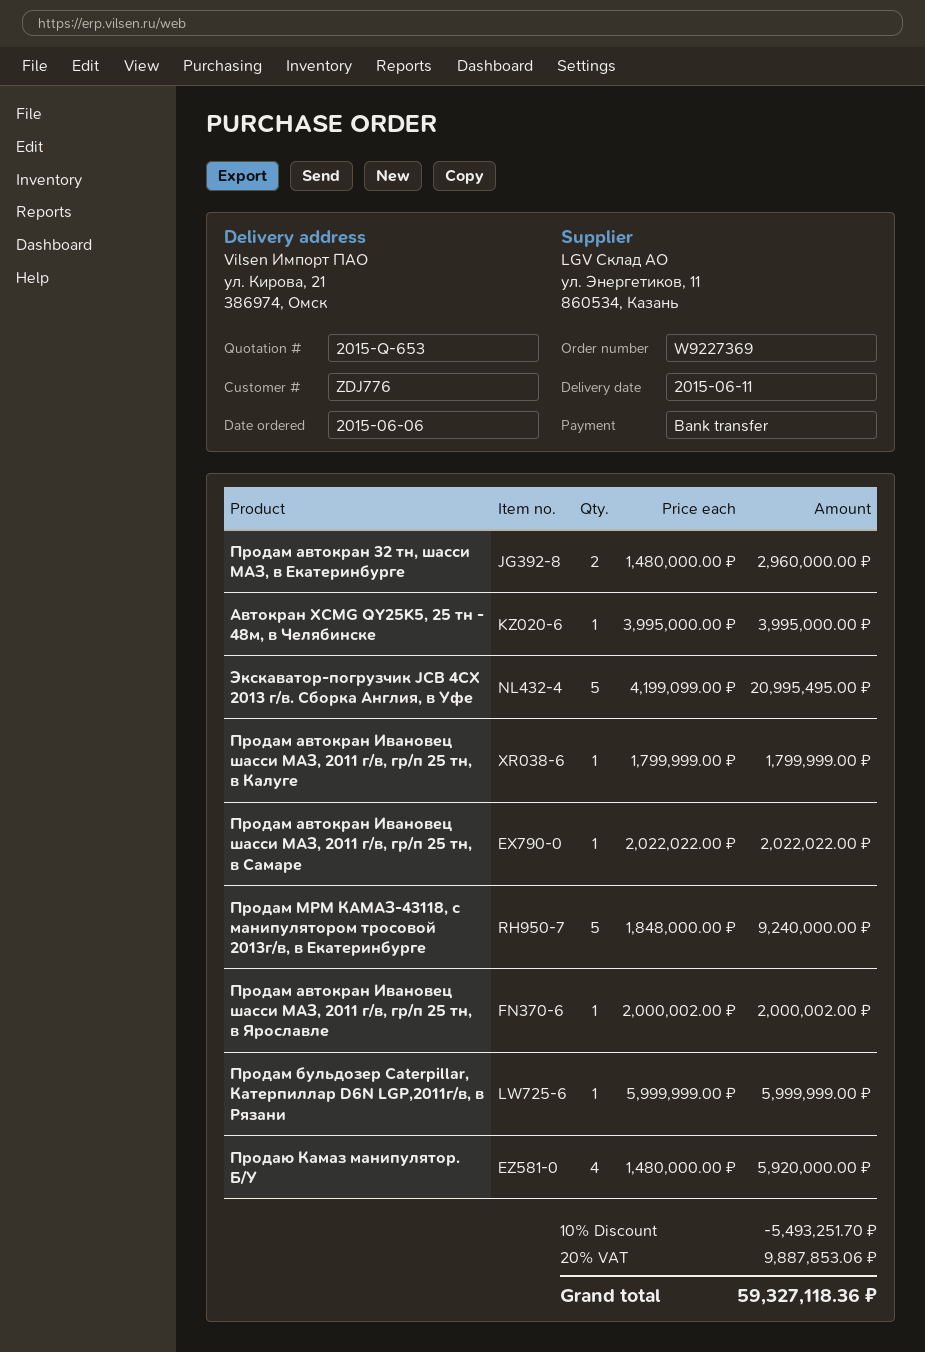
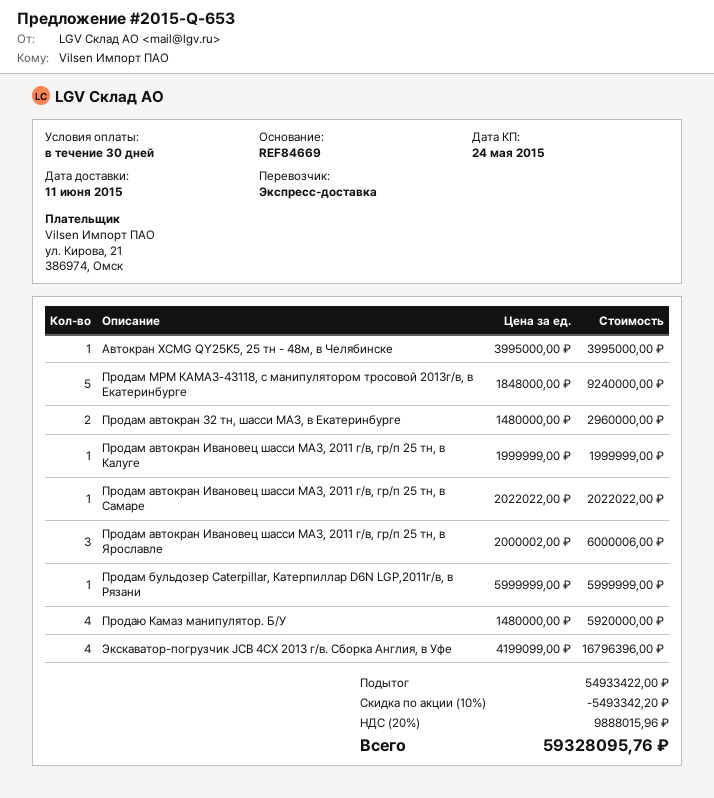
Экскаватор-погрузчик JCB 4CX 2013 г/в. Сборка Англия, в Уфе: 5 x 4199099.00 = 20995495.00 -> 4 x 4199099.00 = 16796396.00
Продам автокран Ивановец шасси МАЗ, 2011 г/в, гр/п 25 тн, в Калуге: 1 x 1799999.00 = 1799999.00 -> 1 x 1999999.00 = 1999999.00
Продам автокран Ивановец шасси МАЗ, 2011 г/в, гр/п 25 тн, в Ярославле: 1 x 2000002.00 = 2000002.00 -> 3 x 2000002.00 = 6000006.00
discount: 10% = 5493251.70 -> 10% = 5493342.20
tax: 20% = 9887853.06 -> 20% = 9888015.96
total: 59327118.36 -> 59328095.76

